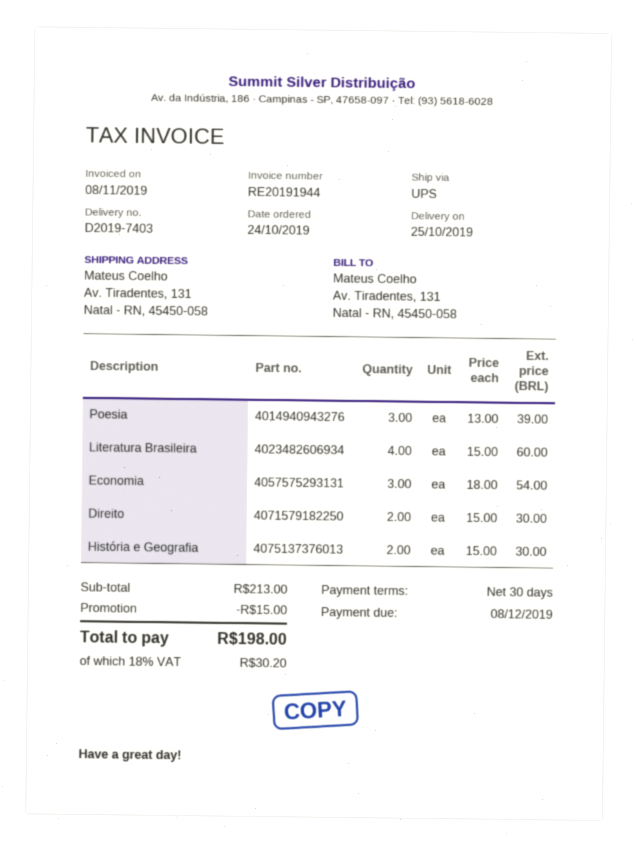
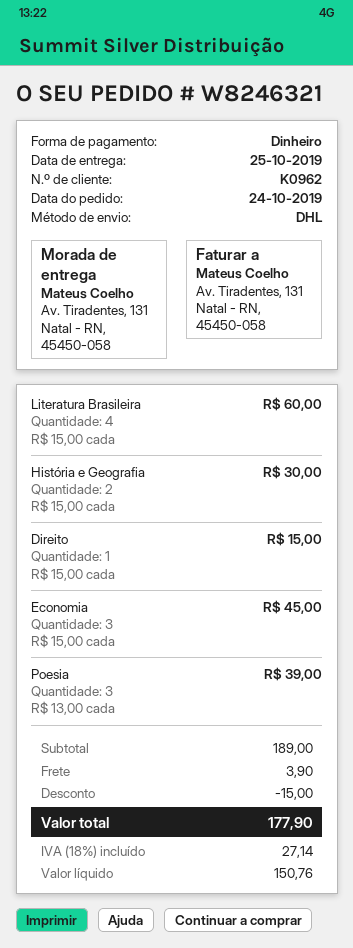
shipping method: UPS -> DHL
Economia: 3 x 18.00 = 54.00 -> 3 x 15.00 = 45.00
Direito: 2 x 15.00 = 30.00 -> 1 x 15.00 = 15.00
subtotal: 213.00 -> 189.00
shipping: none -> 3.90
tax: 18% = 30.20 -> 18% = 27.14
total: 198.00 -> 177.90

